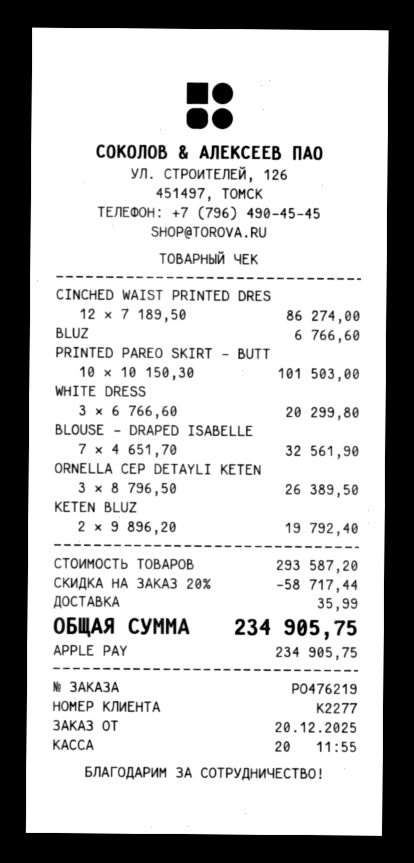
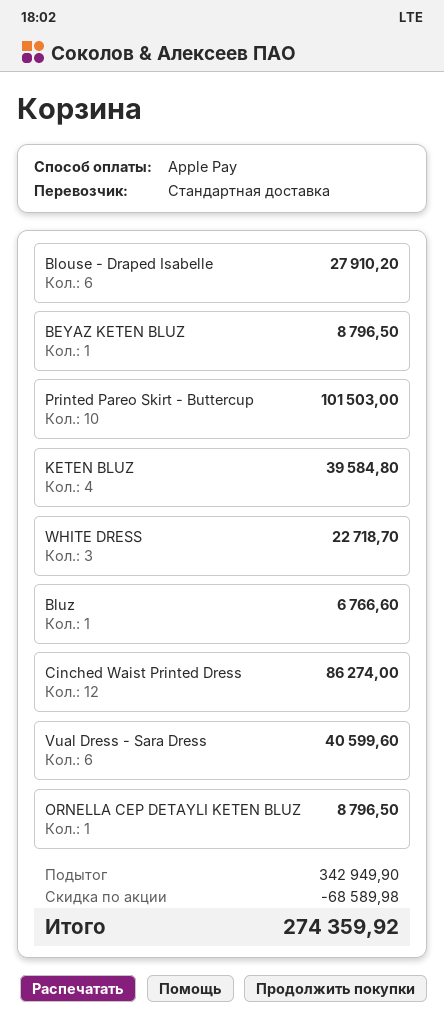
WHITE DRESS: 3 for 20299.80 -> 3 for 22718.70
BLOUSE - DRAPED ISABELLE: 7 for 32561.90 -> 6 for 27910.20
ORNELLA CEP DETAYLI KETEN: 3 for 26389.50 -> 1 for 8796.50
KETEN BLUZ: 2 for 19792.40 -> 4 for 39584.80
BEYAZ KETEN BLUZ: none -> 1 for 8796.50
Vual Dress - Sara Dress: none -> 6 for 40599.60
subtotal: 293587.20 -> 342949.90
discount: 58717.44 -> 68589.98
shipping: 35.99 -> none
total: 234905.75 -> 274359.92

